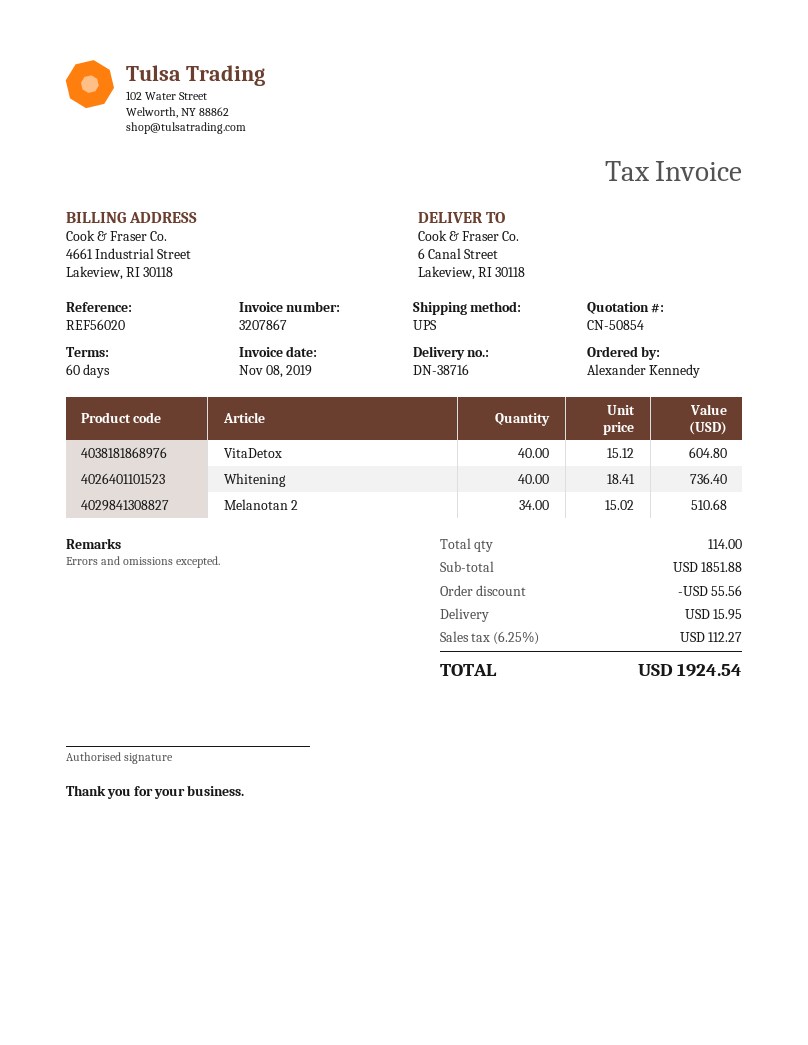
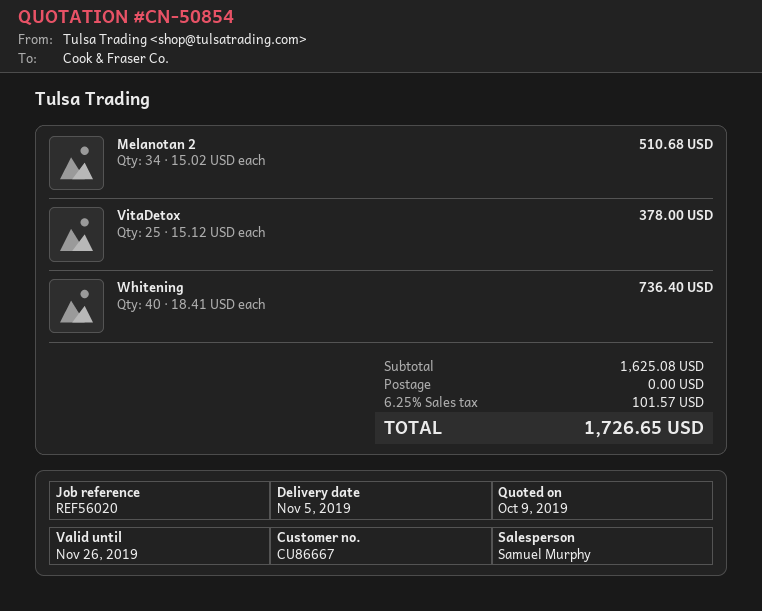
VitaDetox: 40 x 15.12 = 604.80 -> 25 x 15.12 = 378.00
subtotal: 1851.88 -> 1625.08
discount: 55.56 -> none
shipping: 15.95 -> 0.00
tax: 6.25% = 112.27 -> 6.25% = 101.57
total: 1924.54 -> 1726.65

